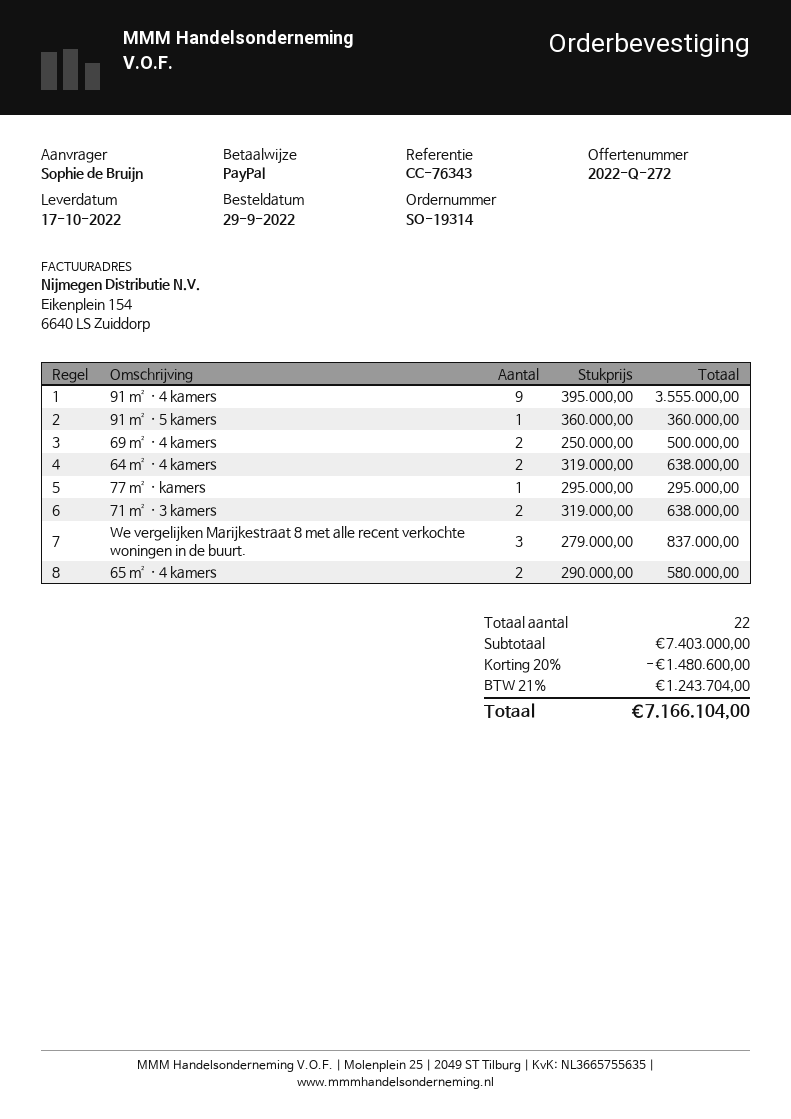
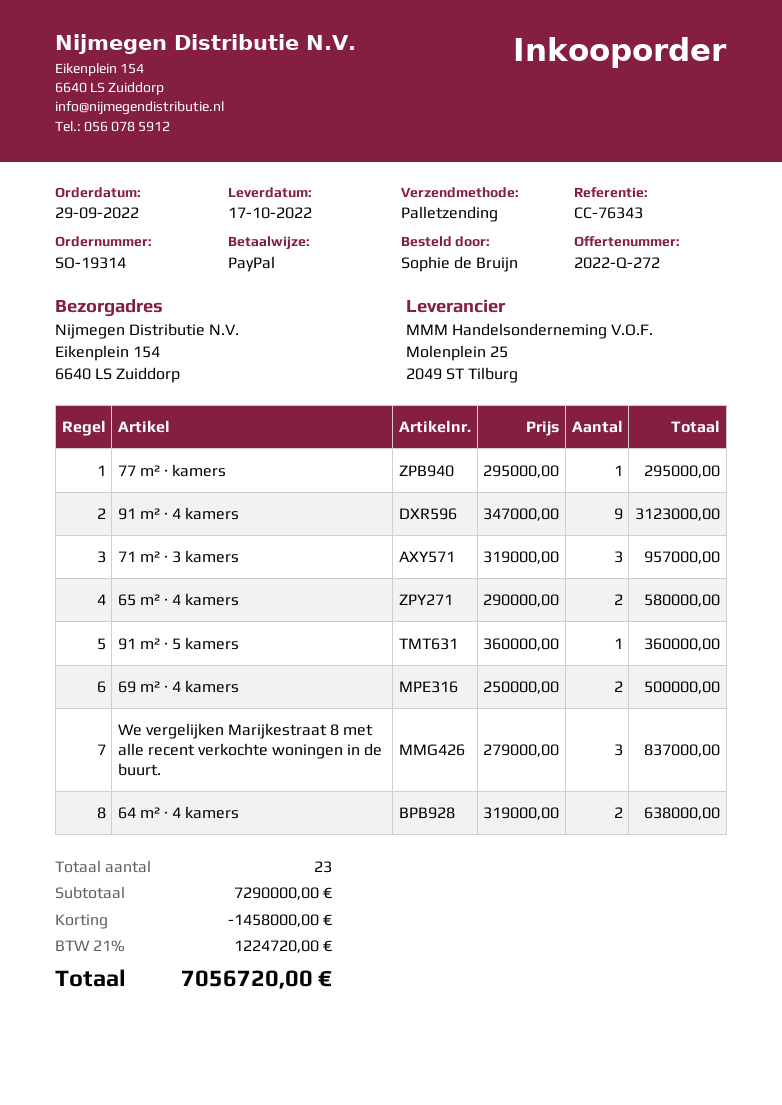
91 m² · 4 kamers: 9 x 395000.00 = 3555000.00 -> 9 x 347000.00 = 3123000.00
71 m² · 3 kamers: 2 x 319000.00 = 638000.00 -> 3 x 319000.00 = 957000.00
total quantity: 22 -> 23
subtotal: 7403000.00 -> 7290000.00
discount: 1480600.00 -> 1458000.00
tax: 21% = 1243704.00 -> 21% = 1224720.00
total: 7166104.00 -> 7056720.00

